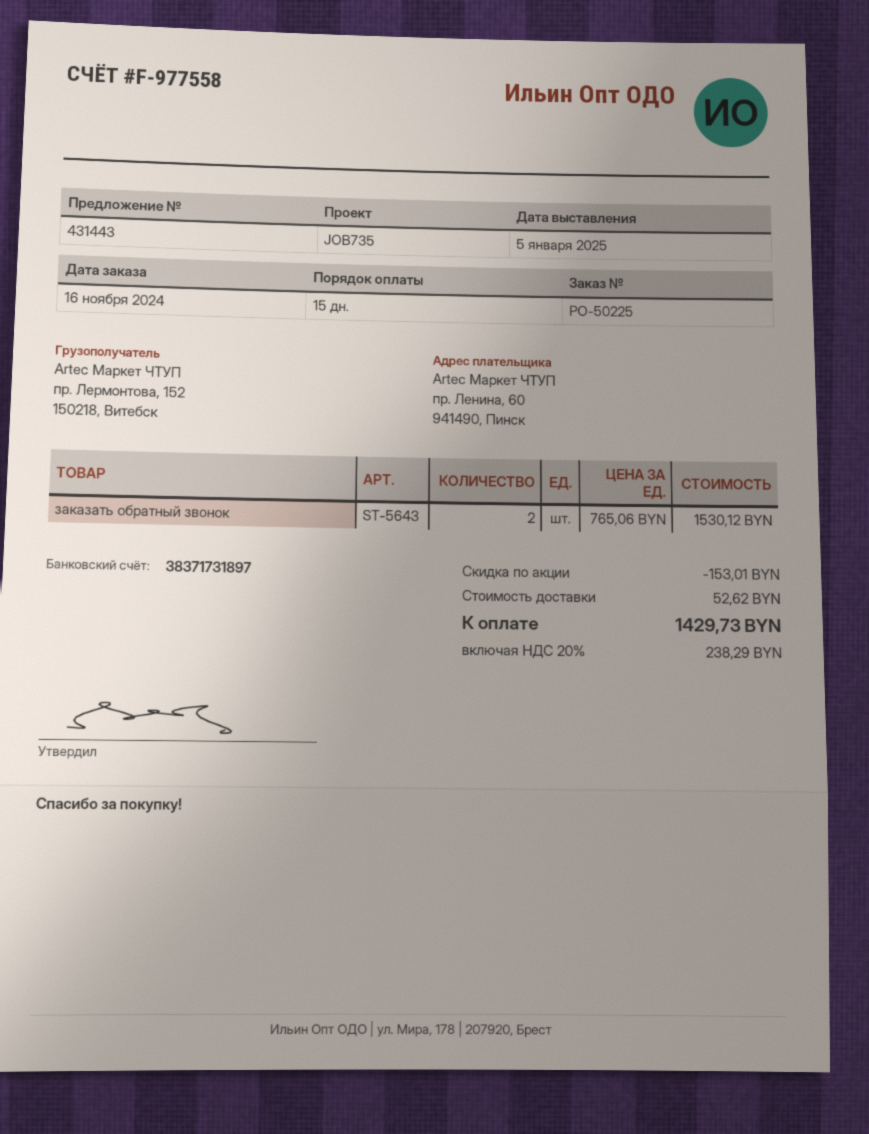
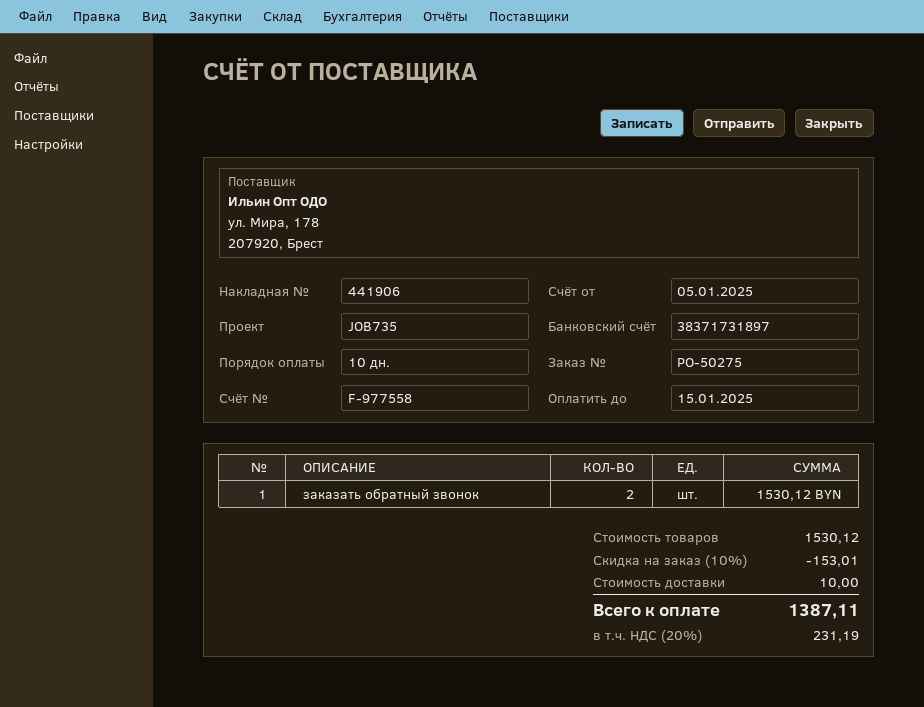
order number: PO-50225 -> PO-50275
payment terms: 15 days -> 10 days
shipping: 52.62 -> 10.00
tax: 20% = 238.29 -> 20% = 231.19
total: 1429.73 -> 1387.11

